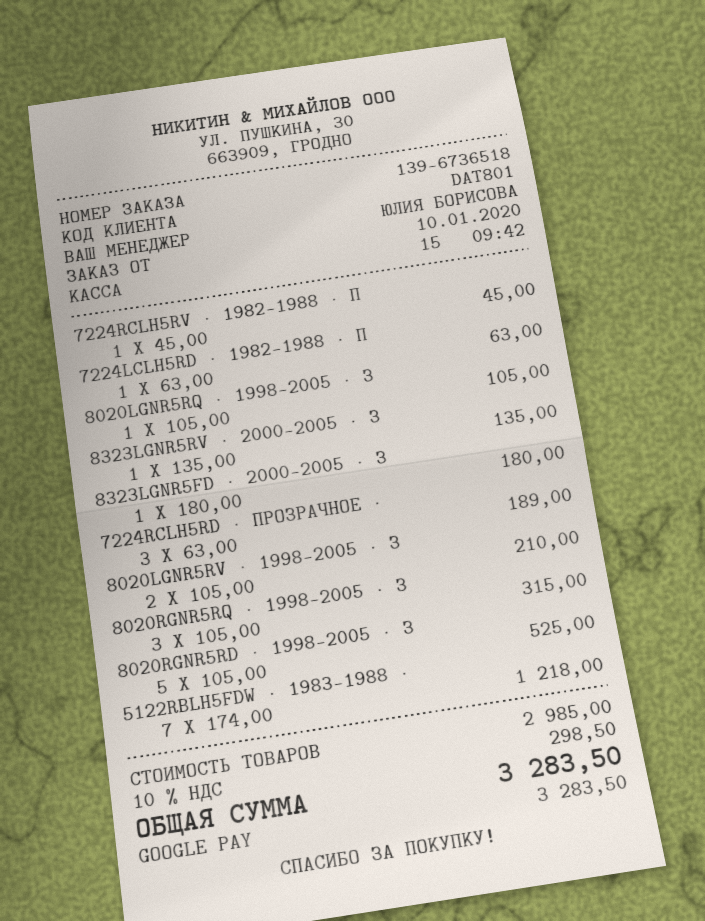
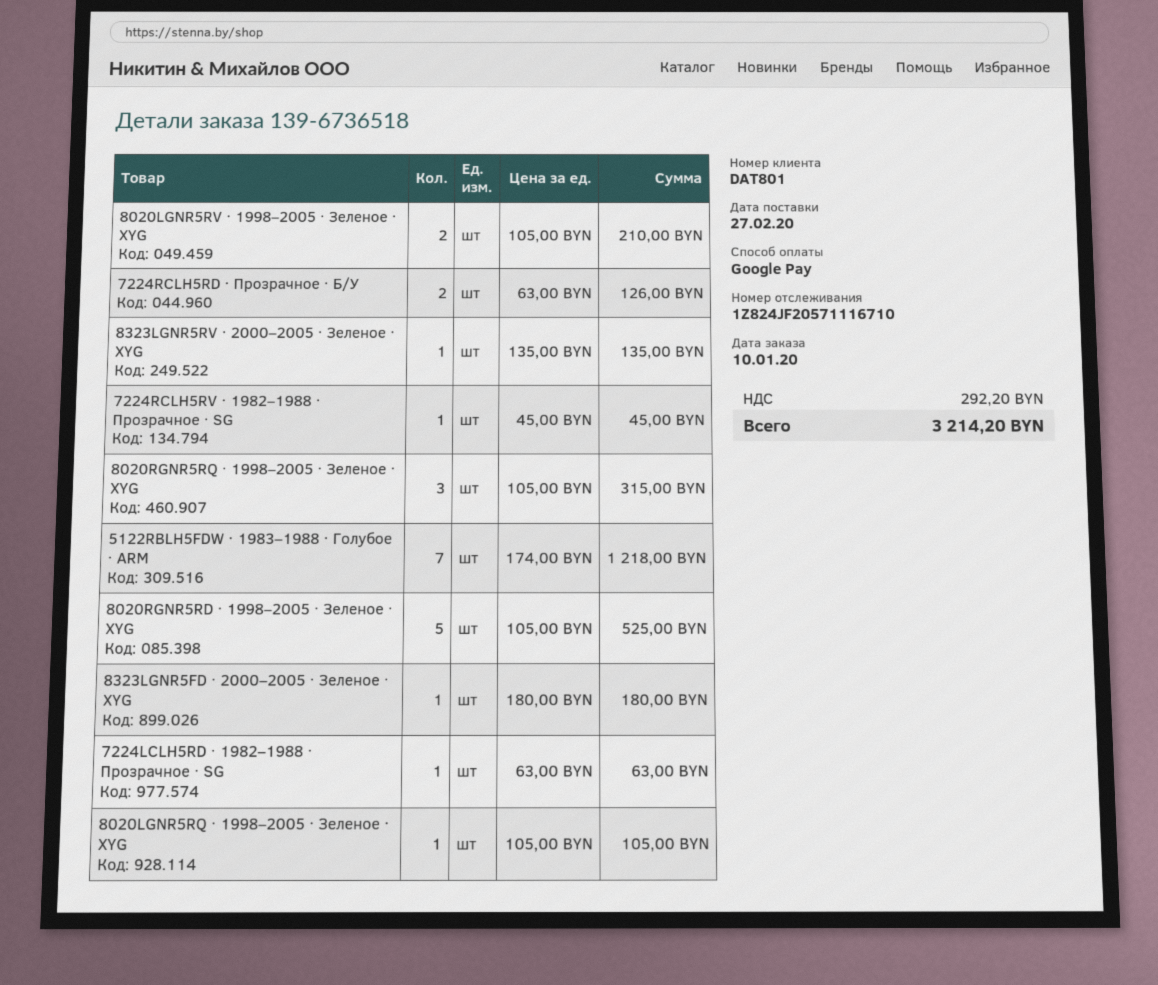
7224RCLH5RD · ПРОЗРАЧНОЕ ·: 3 x 63.00 = 189.00 -> 2 x 63.00 = 126.00
tax: 298.50 -> 292.20
total: 3283.50 -> 3214.20

